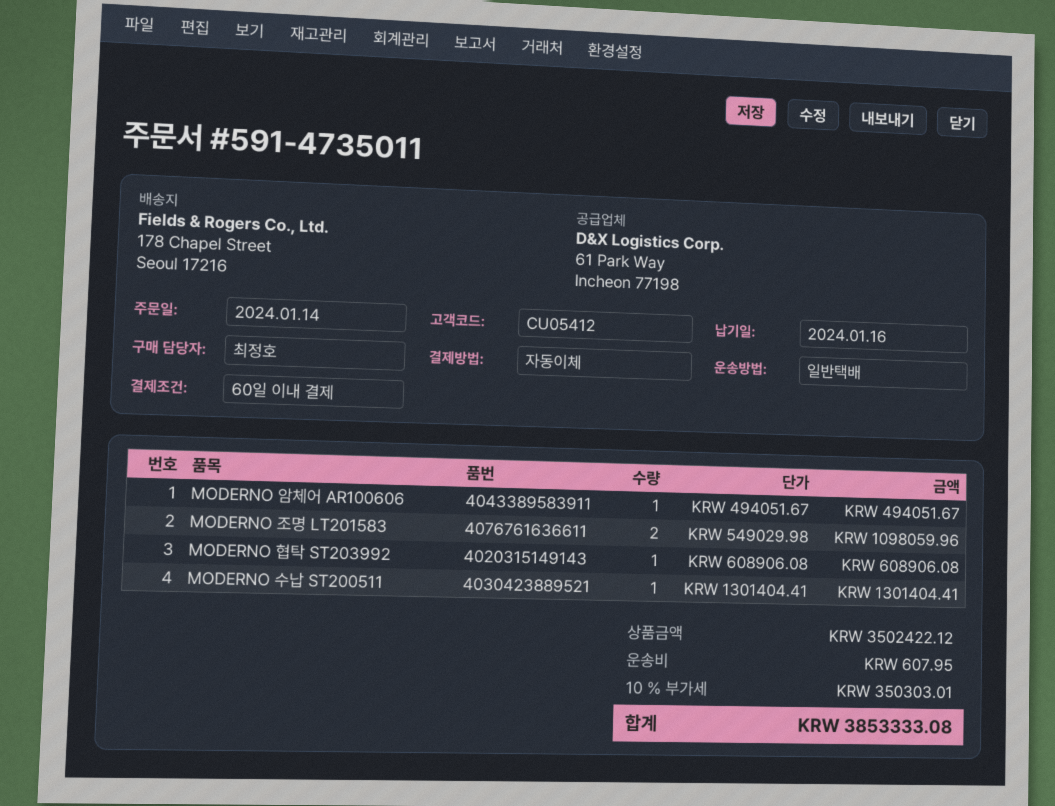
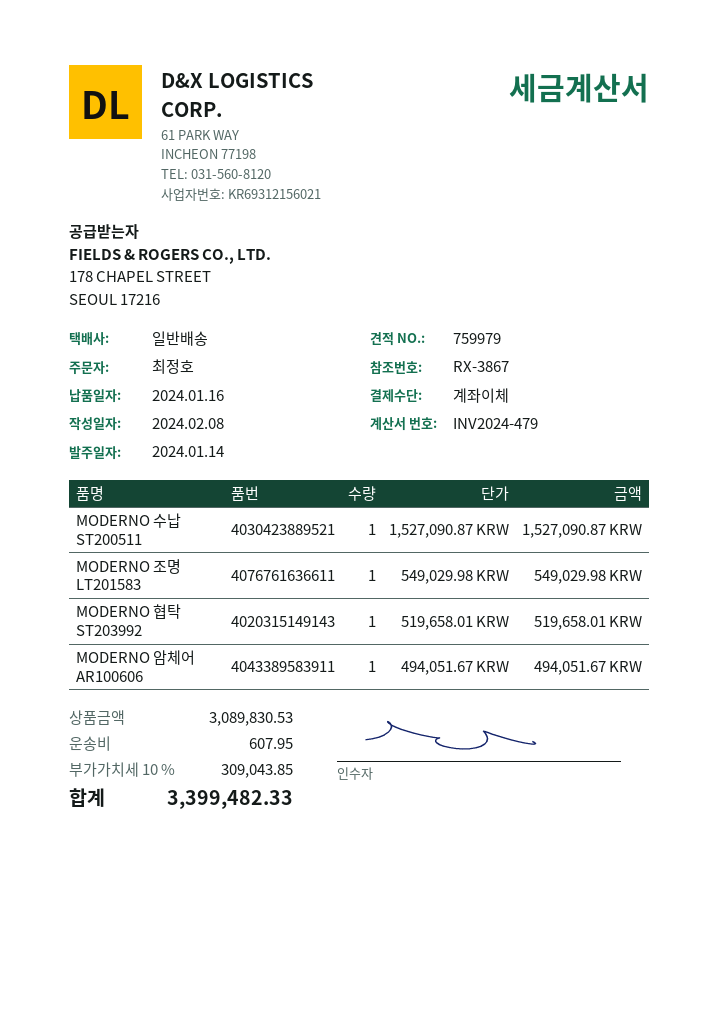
payment method: direct debit -> bank transfer
MODERNO 조명 LT201583: 2 x 549029.98 = 1098059.96 -> 1 x 549029.98 = 549029.98
MODERNO 협탁 ST203992: 1 x 608906.08 = 608906.08 -> 1 x 519658.01 = 519658.01
MODERNO 수납 ST200511: 1 x 1301404.41 = 1301404.41 -> 1 x 1527090.87 = 1527090.87
subtotal: 3502422.12 -> 3089830.53
tax: 10% = 350303.01 -> 10% = 309043.85
total: 3853333.08 -> 3399482.33

